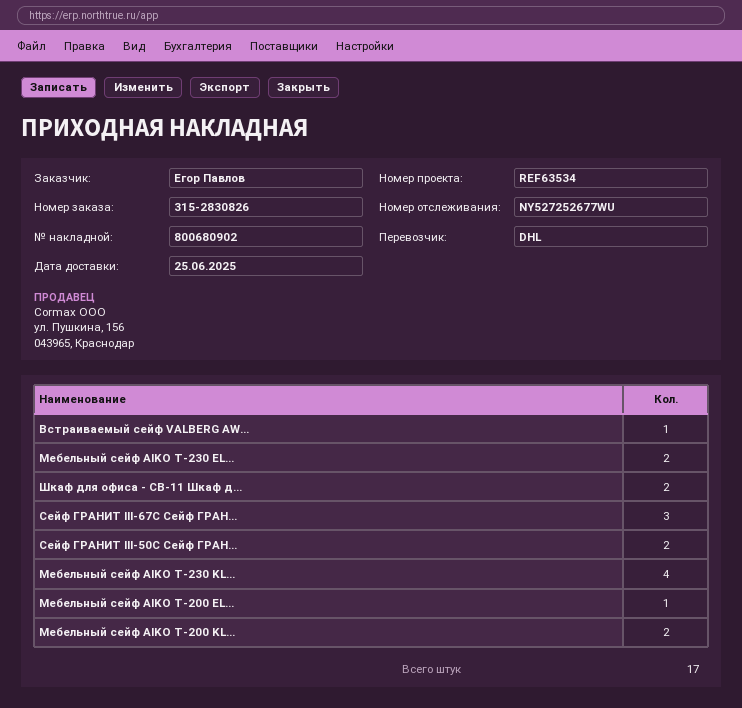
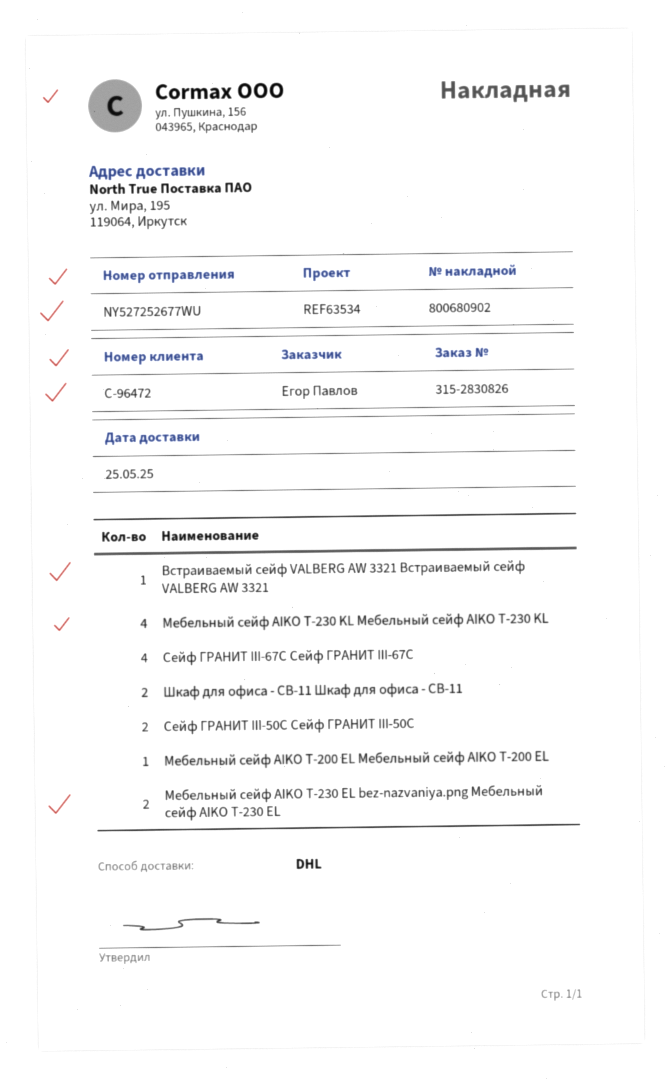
delivery date: 2025-06-25 -> 2025-05-25
Сейф ГРАНИТ III-67С Сейф ГРАН...: 3 -> 4
Мебельный сейф AIKO T-200 KL...: 2 -> none

